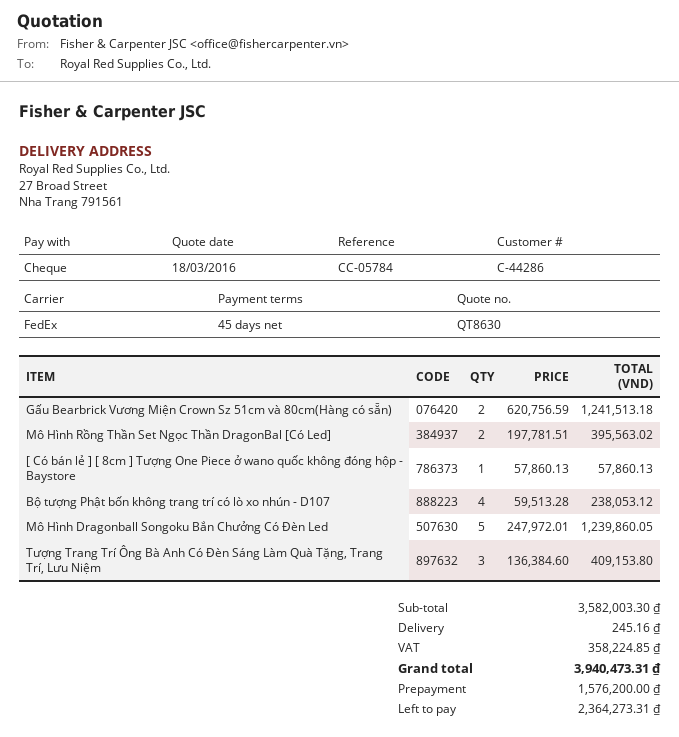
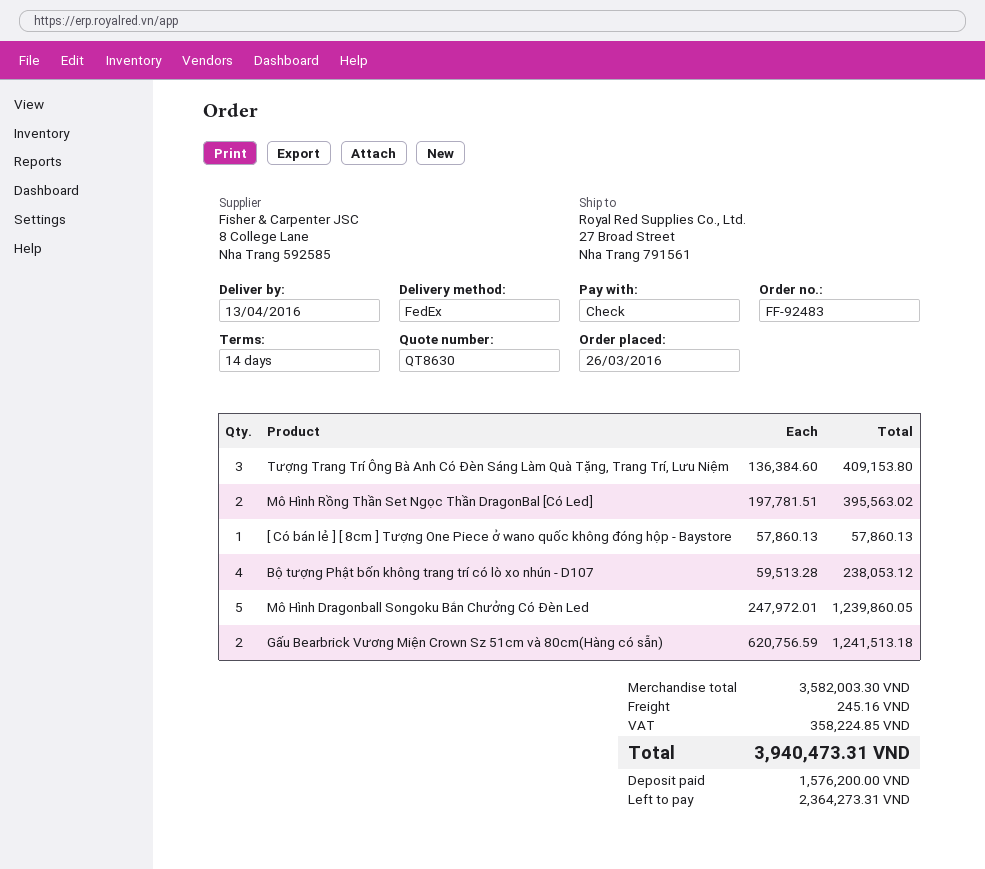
payment terms: 45 days -> 14 days

